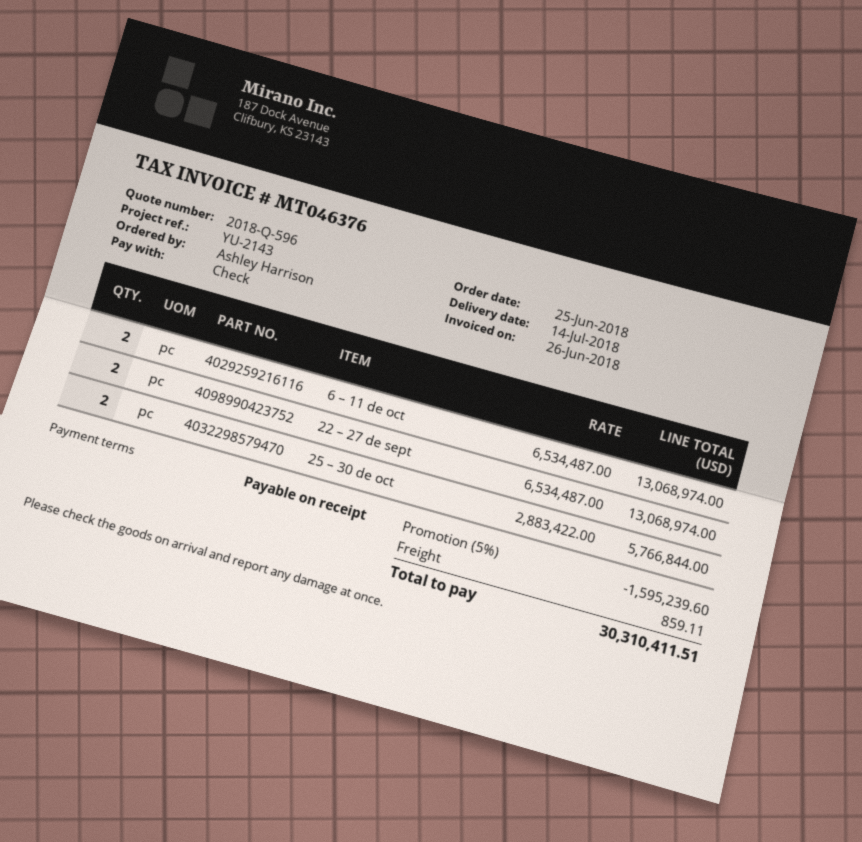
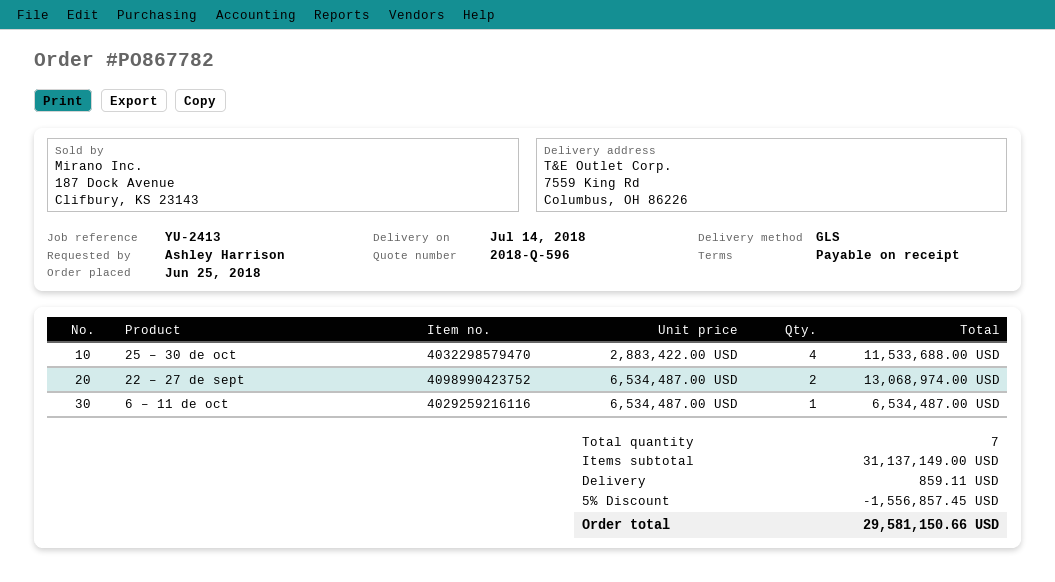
reference: YU-2143 -> YU-2413
6 – 11 de oct: 2 x 6534487.00 = 13068974.00 -> 1 x 6534487.00 = 6534487.00
25 – 30 de oct: 2 x 2883422.00 = 5766844.00 -> 4 x 2883422.00 = 11533688.00
discount: 5% = 1595239.60 -> 5% = 1556857.45
total: 30310411.51 -> 29581150.66

